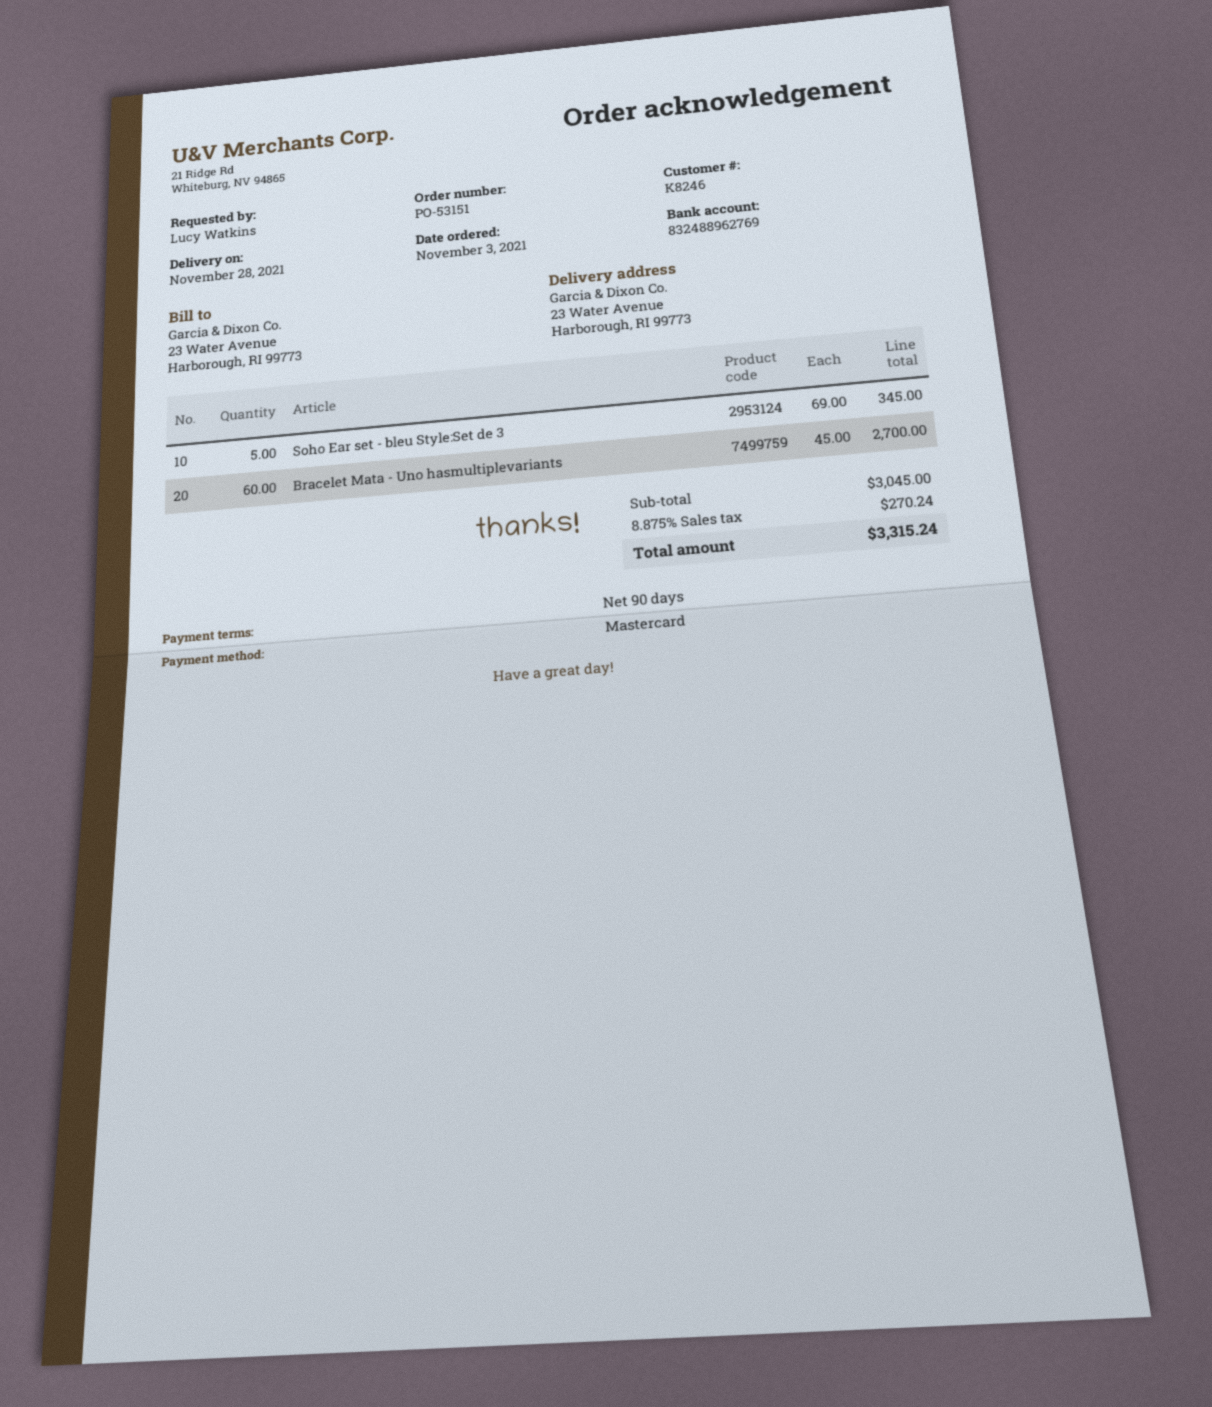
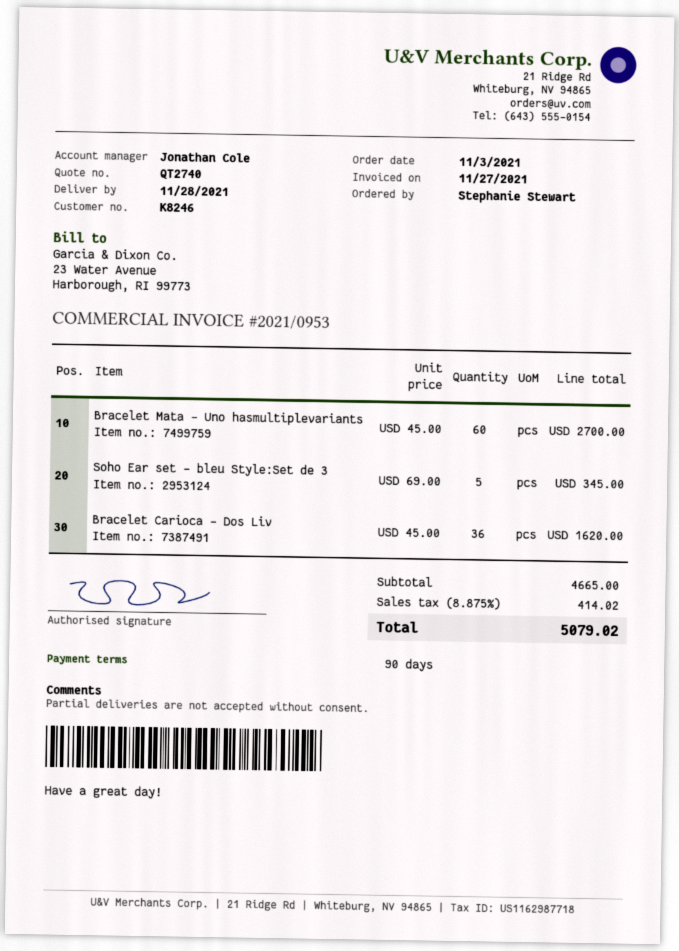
ordered by: Lucy Watkins -> Stephanie Stewart
Bracelet Carioca - Dos Liv: none -> 36 x 45.00 = 1620.00
subtotal: 3045.00 -> 4665.00
tax: 8.875% = 270.24 -> 8.875% = 414.02
total: 3315.24 -> 5079.02

